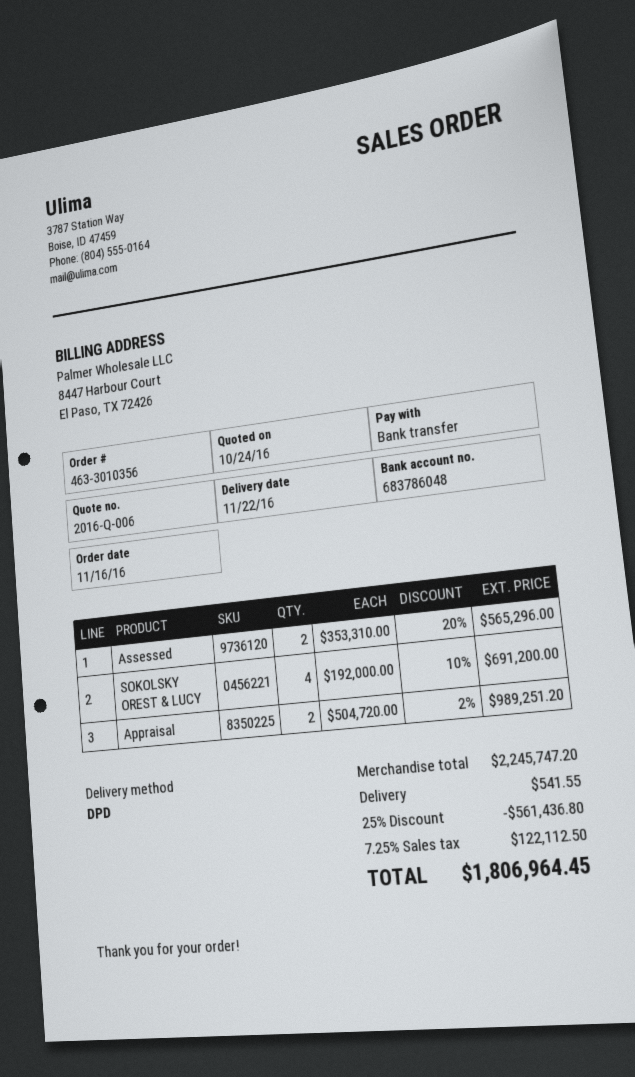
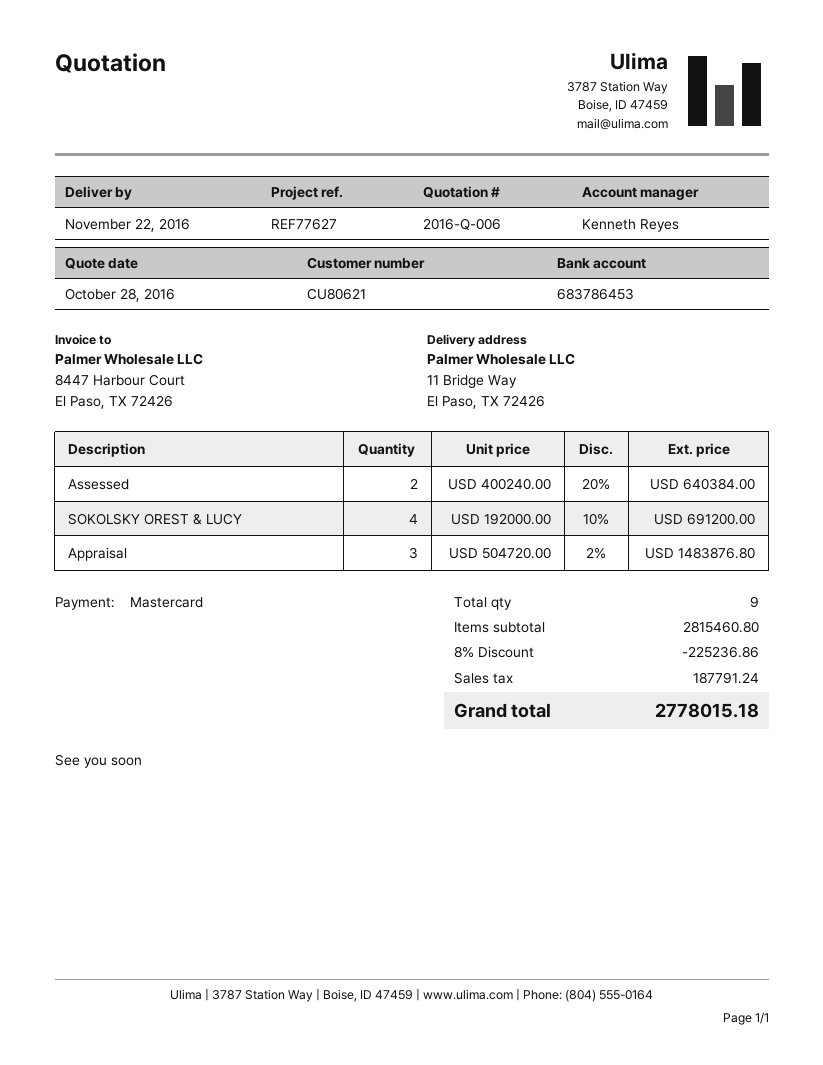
quote date: 2016-10-24 -> 2016-10-28
payment method: bank transfer -> Mastercard
bank account: 683786048 -> 683786453
Assessed: 2 x 353310.00 - 20% = 565296.00 -> 2 x 400240.00 - 20% = 640384.00
Appraisal: 2 x 504720.00 - 2% = 989251.20 -> 3 x 504720.00 - 2% = 1483876.80
subtotal: 2245747.20 -> 2815460.80
discount: 25% = 561436.80 -> 8% = 225236.86
shipping: 541.55 -> none
tax: 122112.50 -> 187791.24
total: 1806964.45 -> 2778015.18

